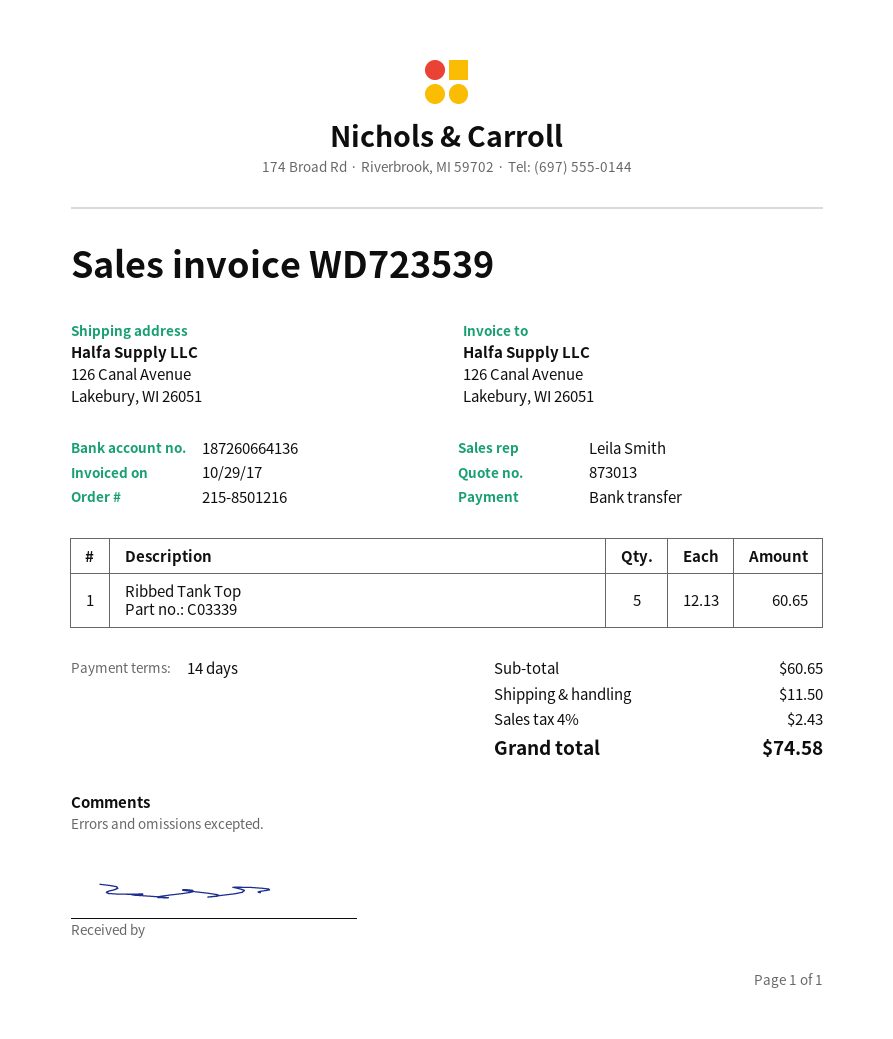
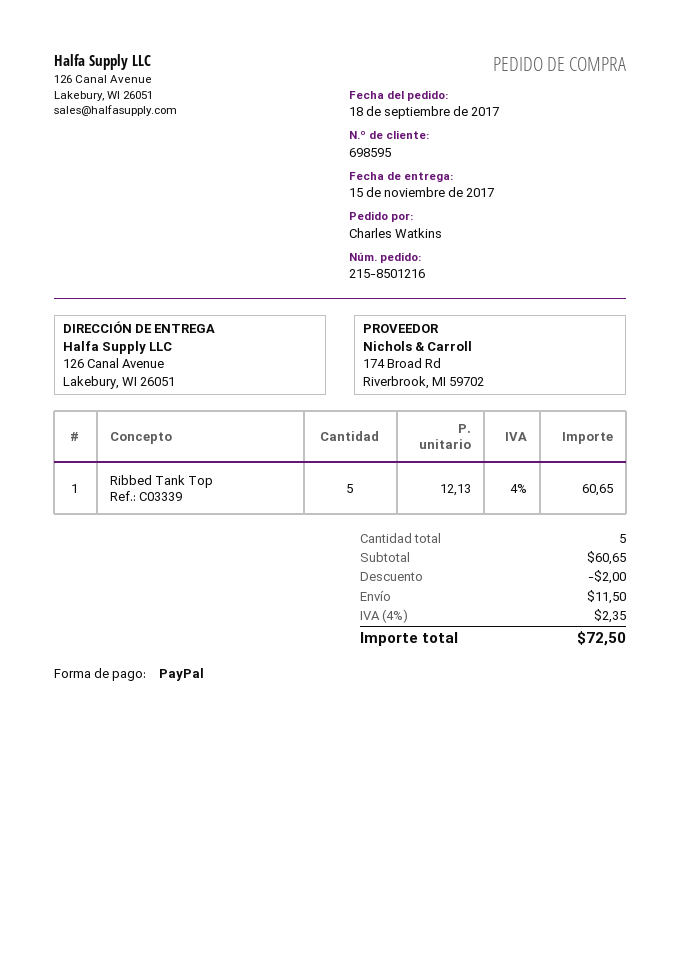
payment method: bank transfer -> PayPal
discount: none -> 2.00
tax: 4% = 2.43 -> 4% = 2.35
total: 74.58 -> 72.50

